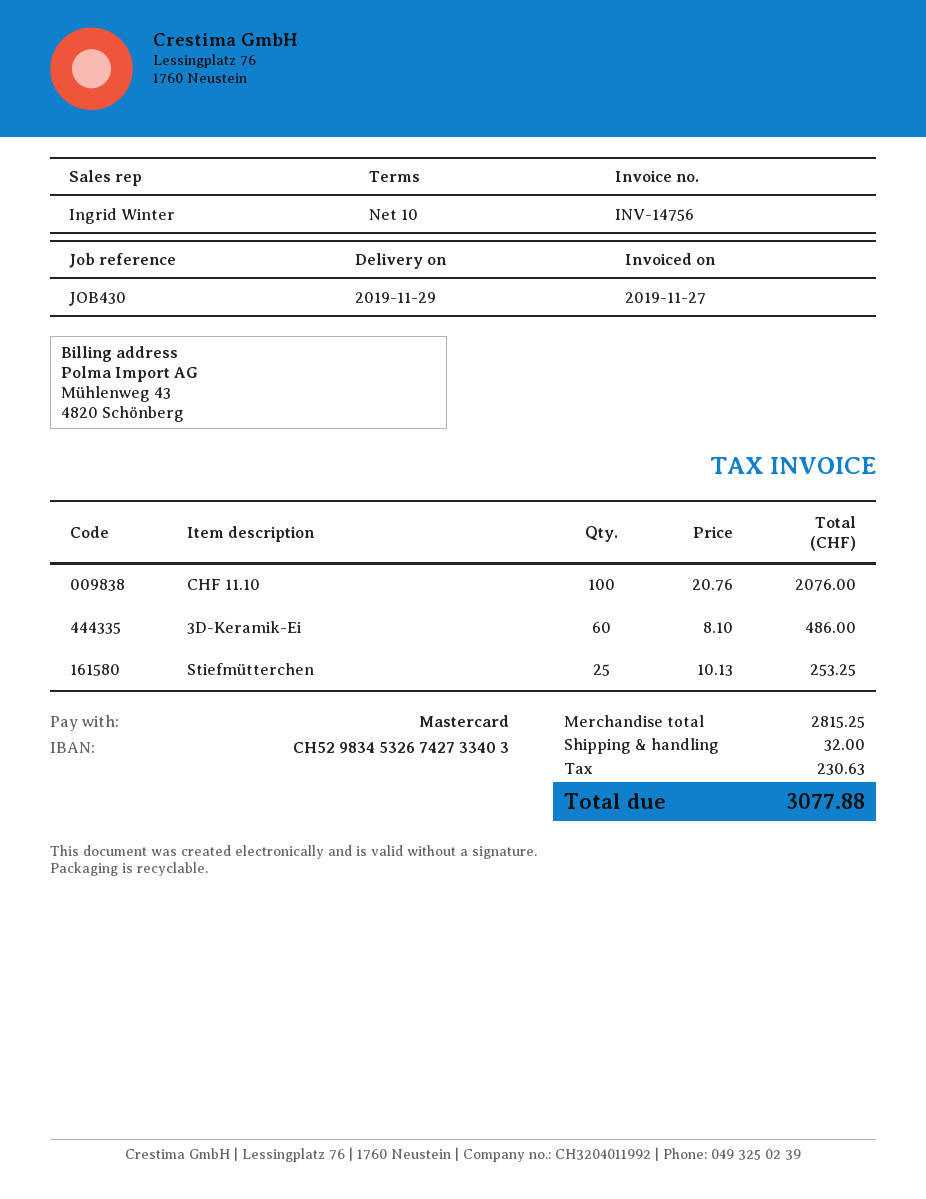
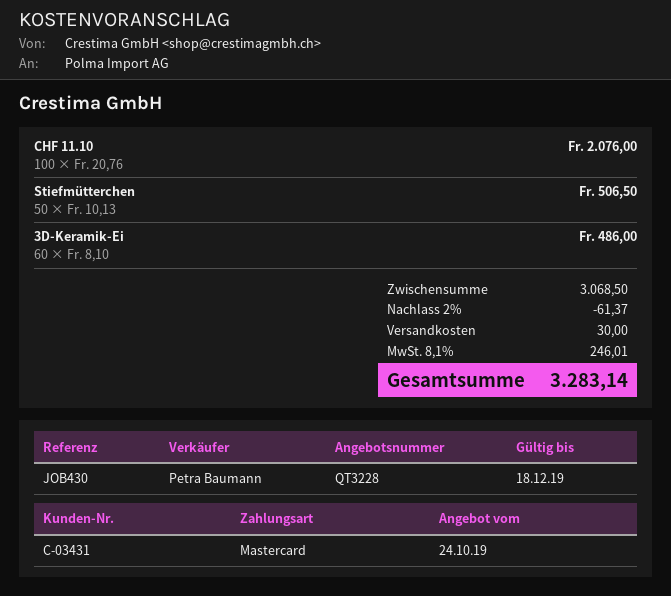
sales rep: Ingrid Winter -> Petra Baumann
Stiefmütterchen: 25 x 10.13 = 253.25 -> 50 x 10.13 = 506.50
subtotal: 2815.25 -> 3068.50
discount: none -> 2% = 61.37
shipping: 32.00 -> 30.00
tax: 230.63 -> 246.01
total: 3077.88 -> 3283.14

